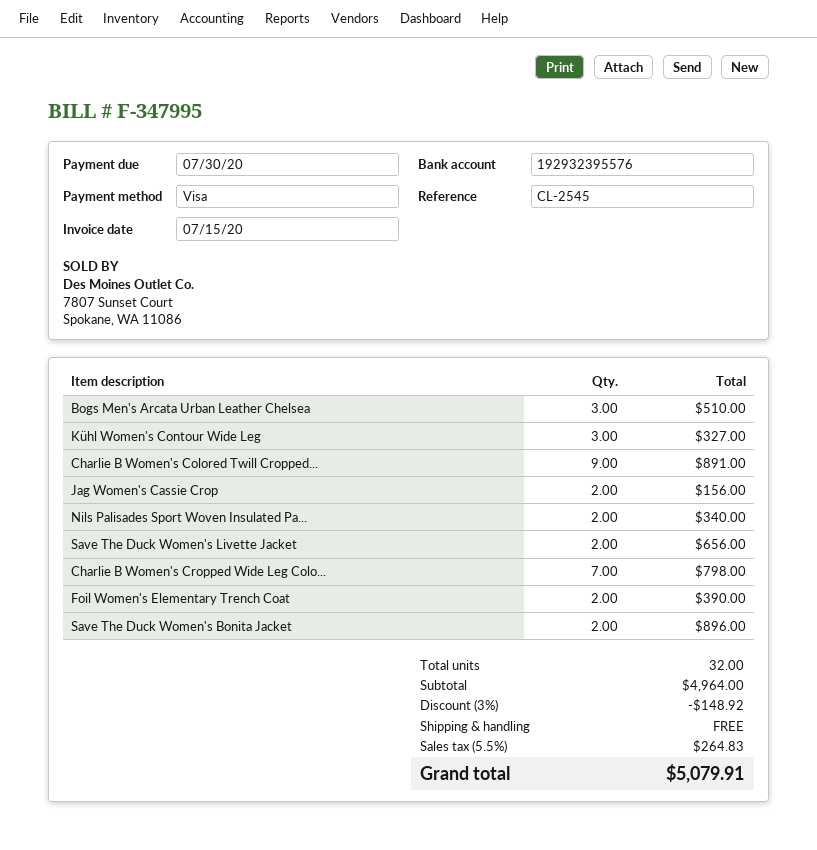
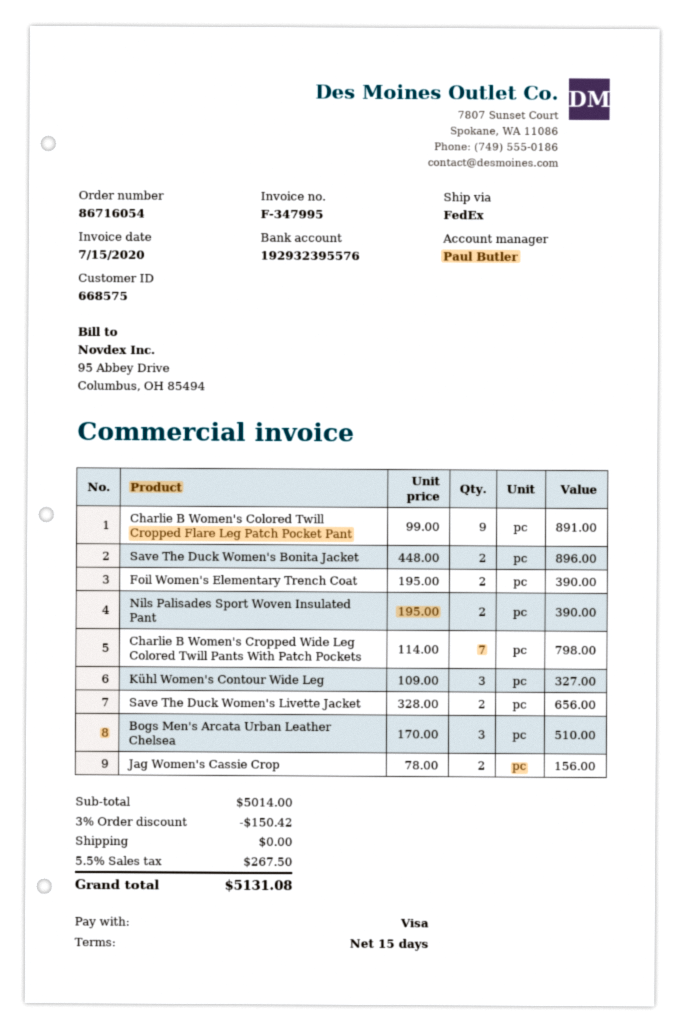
Nils Palisades Sport Woven Insulated Pa...: 2 for 340.00 -> 2 for 390.00
subtotal: 4964.00 -> 5014.00
discount: 3% = 148.92 -> 3% = 150.42
tax: 5.5% = 264.83 -> 5.5% = 267.50
total: 5079.91 -> 5131.08

